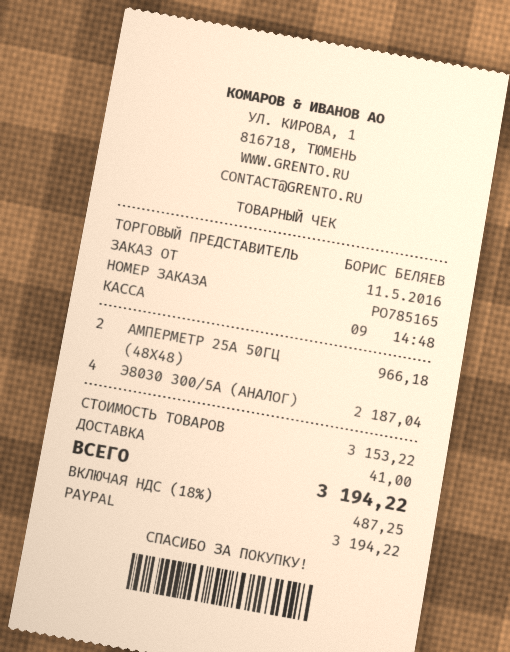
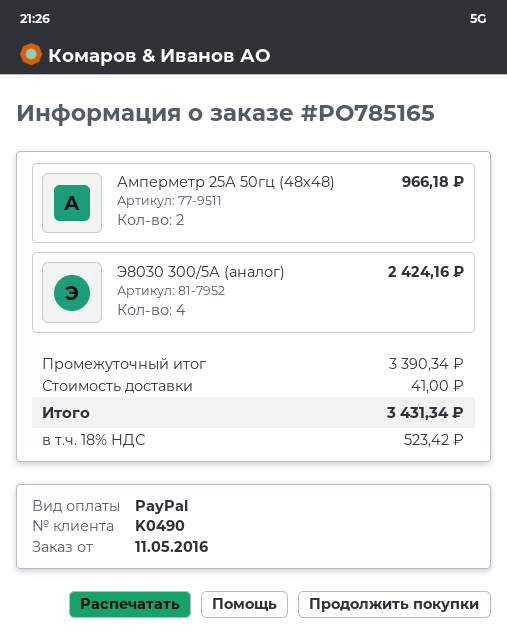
Э8030 300/5А (АНАЛОГ): 4 for 2187.04 -> 4 for 2424.16
subtotal: 3153.22 -> 3390.34
tax: 18% = 487.25 -> 18% = 523.42
total: 3194.22 -> 3431.34

